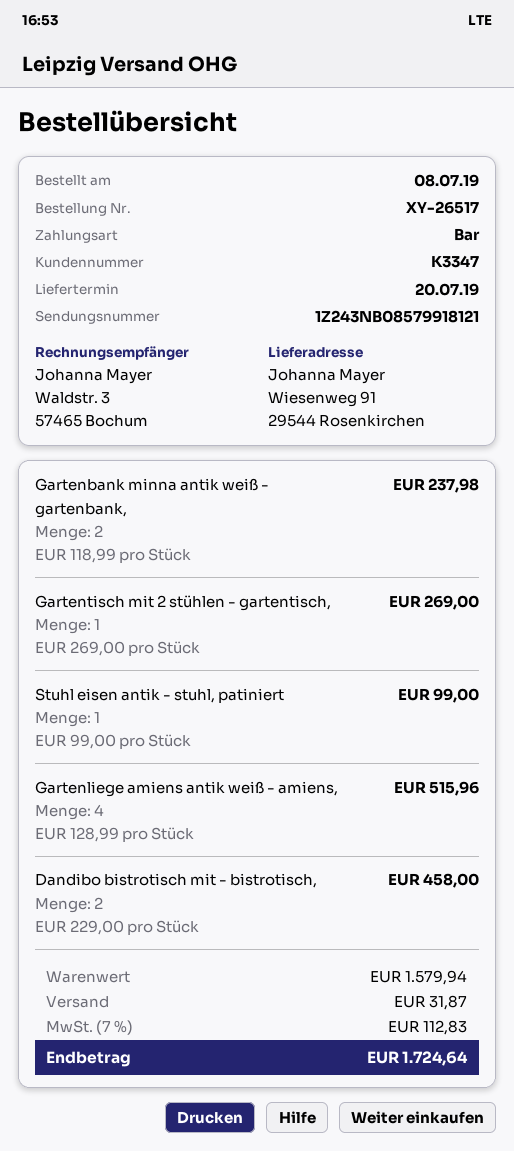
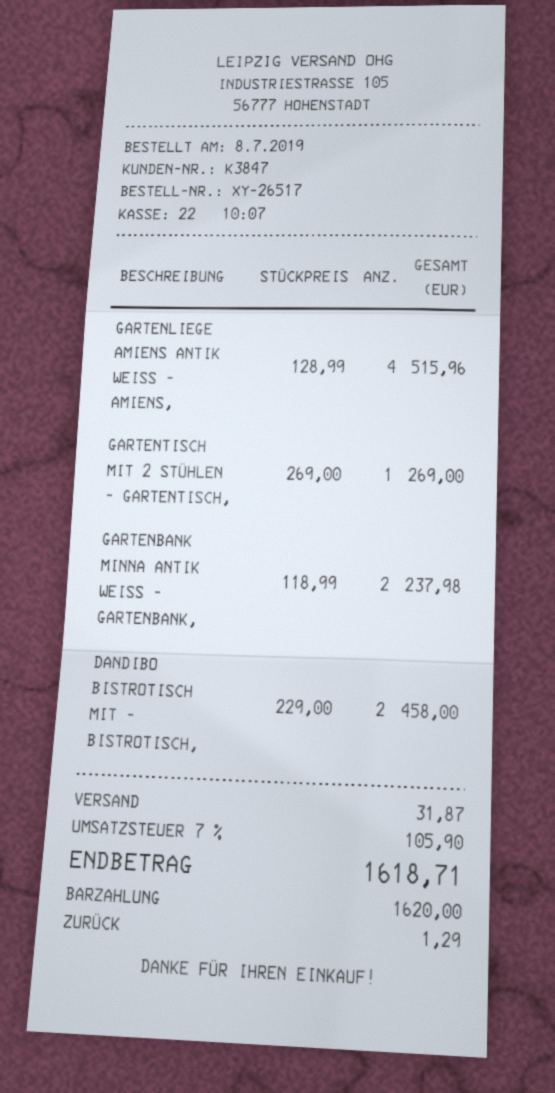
customer number: K3347 -> K3847
Stuhl eisen antik - stuhl, patiniert: 1 x 99.00 = 99.00 -> none
tax: 7% = 112.83 -> 7% = 105.90
total: 1724.64 -> 1618.71

